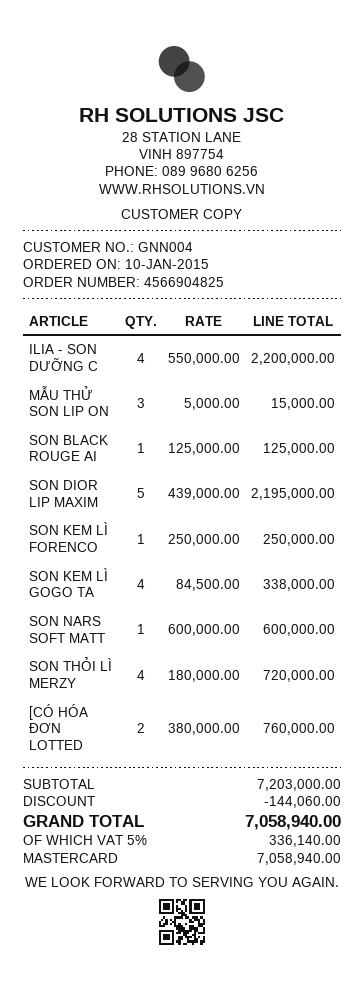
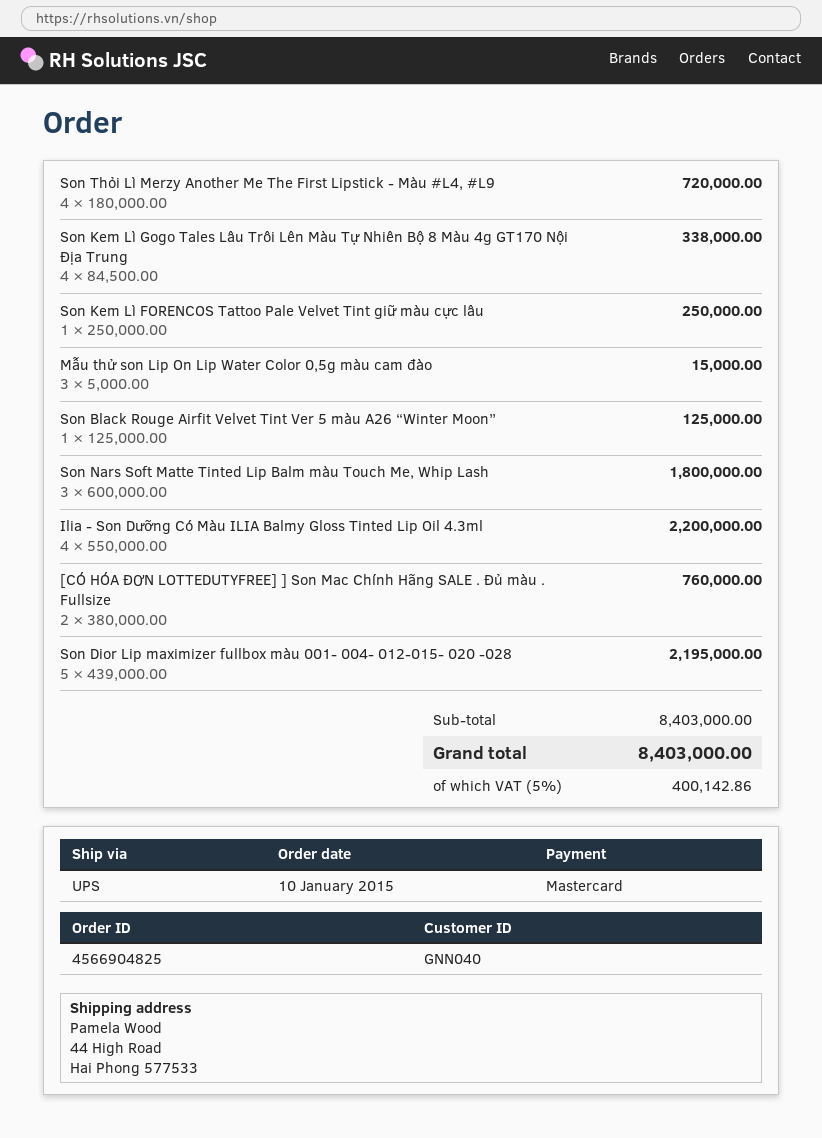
customer number: GNN004 -> GNN040
SON NARS SOFT MATT: 1 x 600000.00 = 600000.00 -> 3 x 600000.00 = 1800000.00
subtotal: 7203000.00 -> 8403000.00
discount: 144060.00 -> none
tax: 5% = 336140.00 -> 5% = 400142.86
total: 7058940.00 -> 8403000.00

